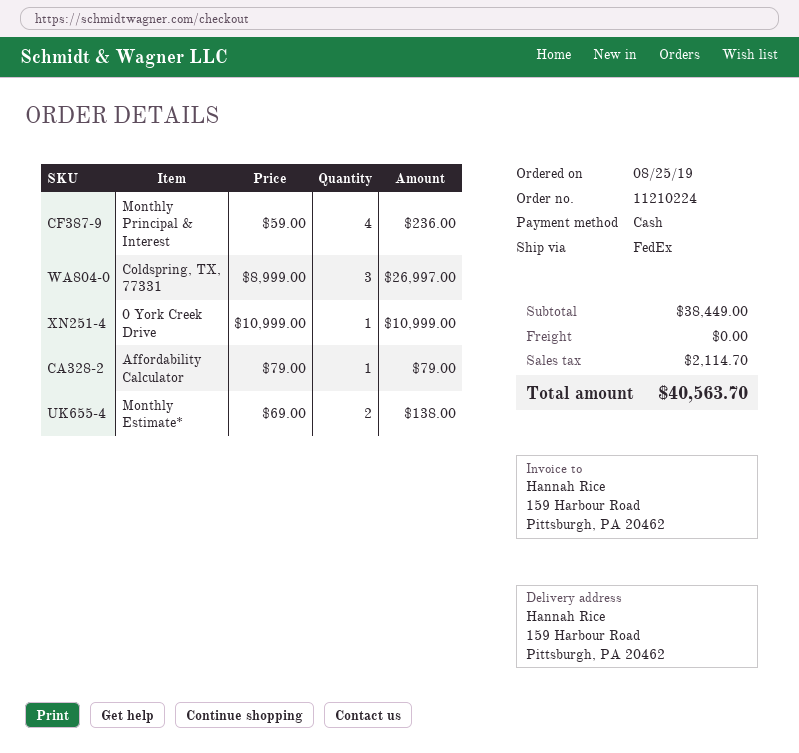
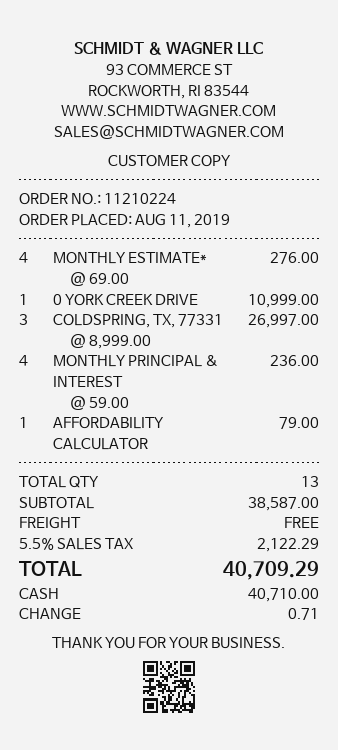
order date: 2019-08-25 -> 2019-08-11
Monthly Estimate*: 2 x 69.00 = 138.00 -> 4 x 69.00 = 276.00
subtotal: 38449.00 -> 38587.00
tax: 2114.70 -> 2122.29
total: 40563.70 -> 40709.29

